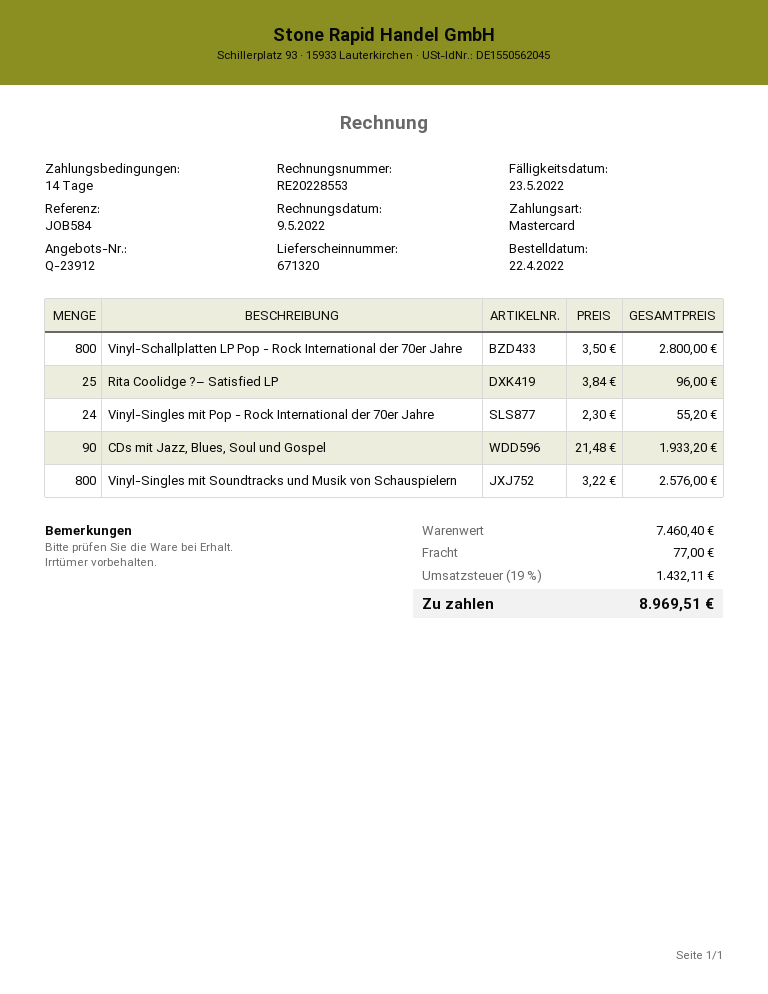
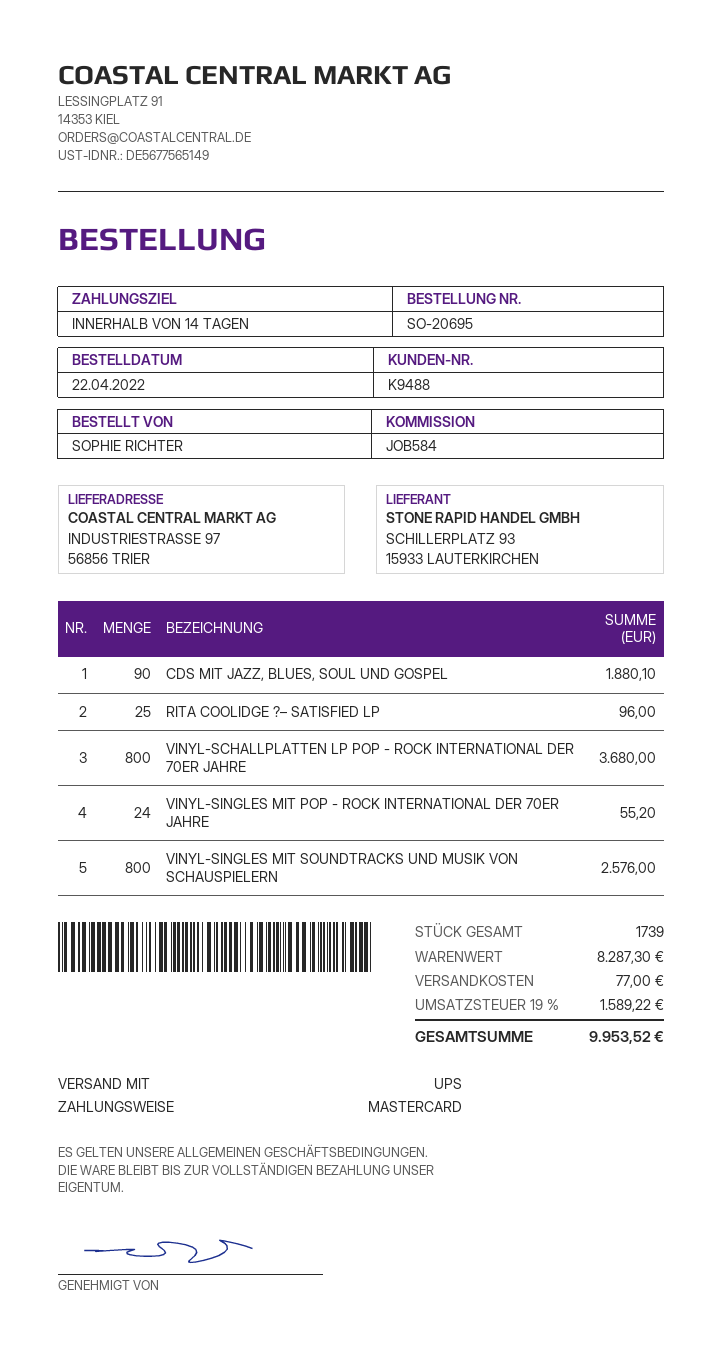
Vinyl-Schallplatten LP Pop - Rock International der 70er Jahre: 800 for 2800.00 -> 800 for 3680.00
CDs mit Jazz, Blues, Soul und Gospel: 90 for 1933.20 -> 90 for 1880.10
subtotal: 7460.40 -> 8287.30
tax: 19% = 1432.11 -> 19% = 1589.22
total: 8969.51 -> 9953.52

